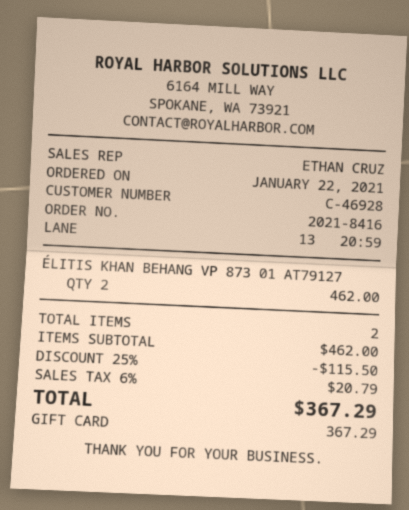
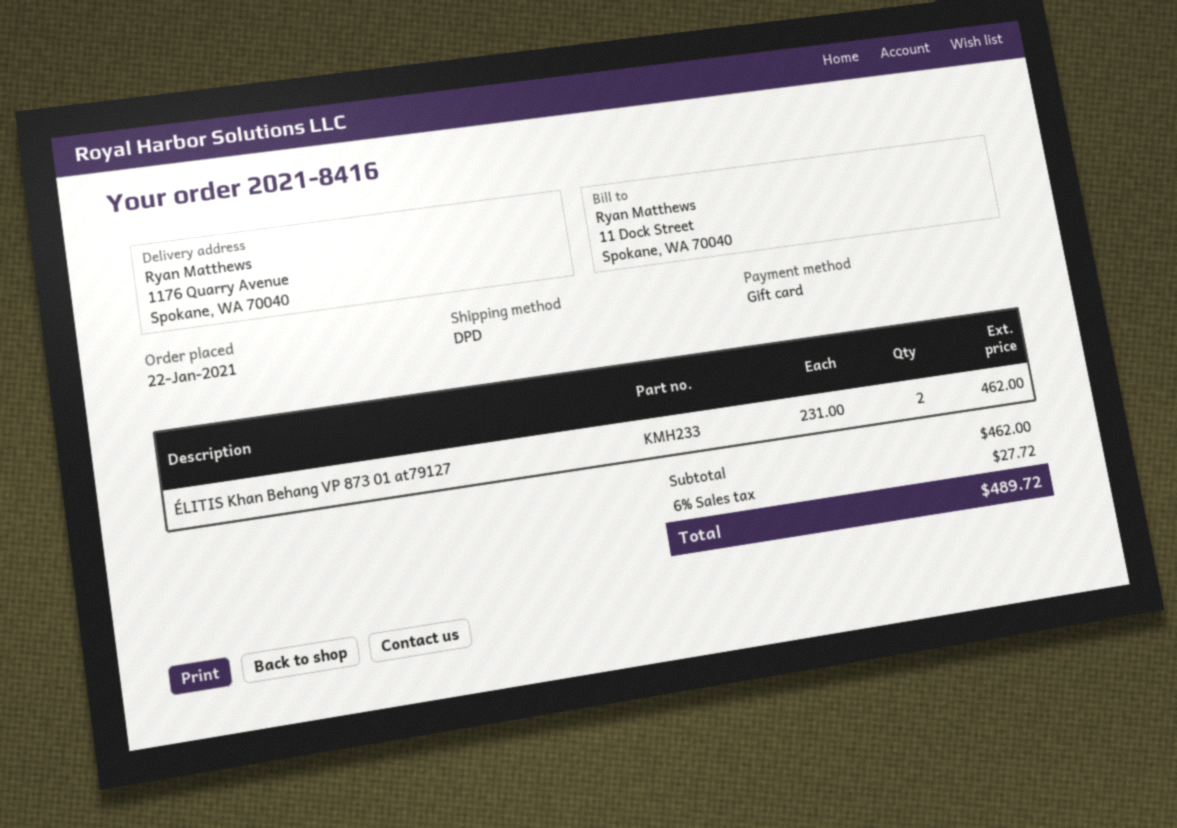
discount: 25% = 115.50 -> none
tax: 6% = 20.79 -> 6% = 27.72
total: 367.29 -> 489.72

